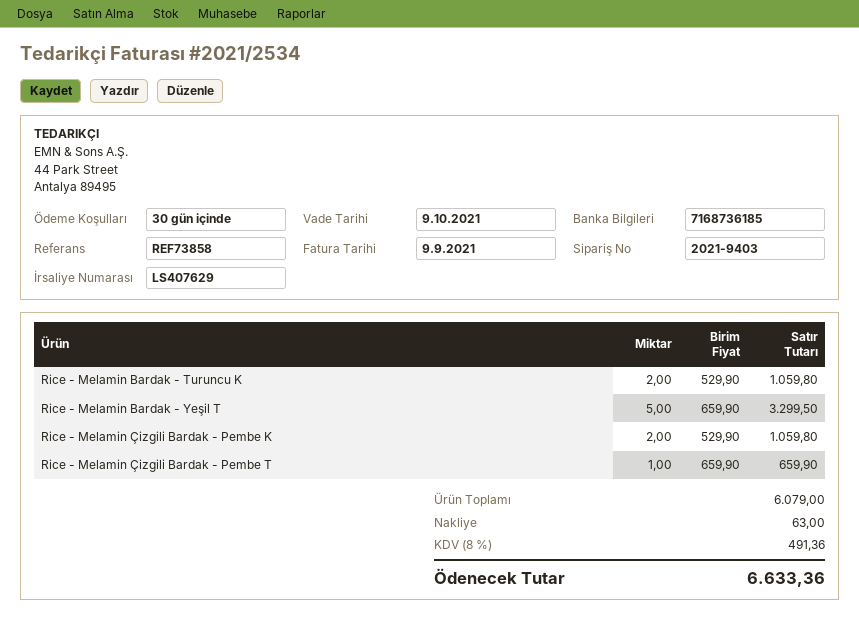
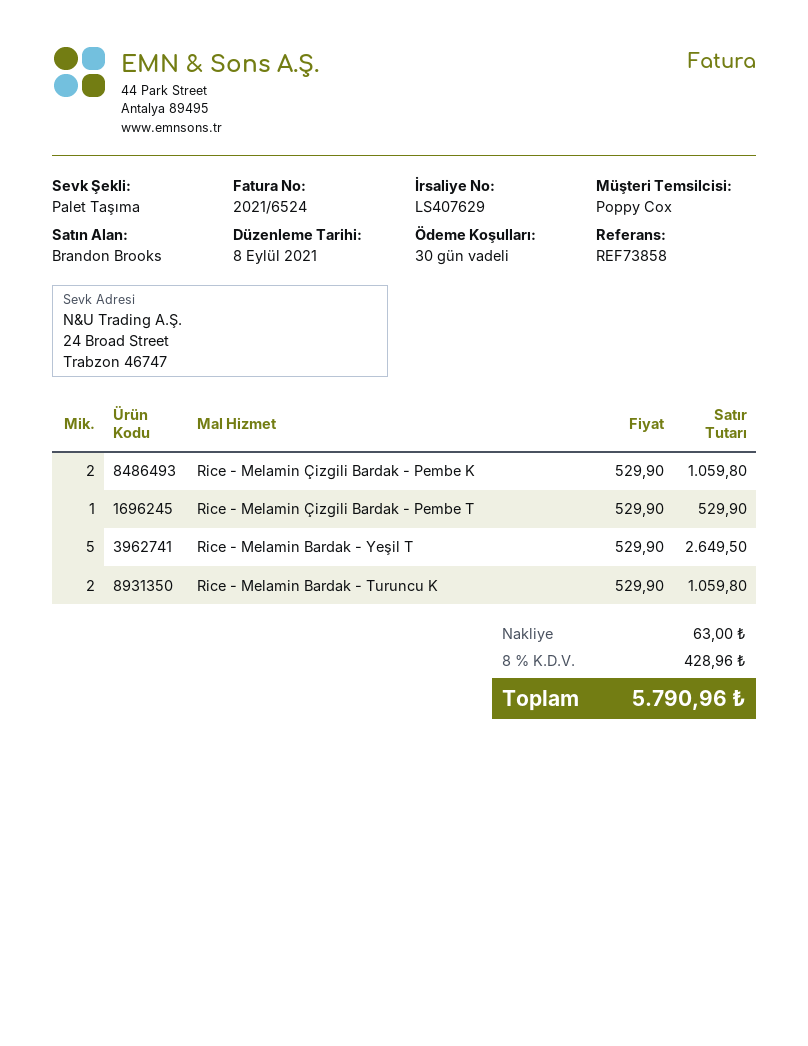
invoice number: 2021/2534 -> 2021/6524
invoice date: 2021-09-09 -> 2021-09-08
Rice - Melamin Bardak - Yeşil T: 5 x 659.90 = 3299.50 -> 5 x 529.90 = 2649.50
Rice - Melamin Çizgili Bardak - Pembe T: 1 x 659.90 = 659.90 -> 1 x 529.90 = 529.90
tax: 8% = 491.36 -> 8% = 428.96
total: 6633.36 -> 5790.96

